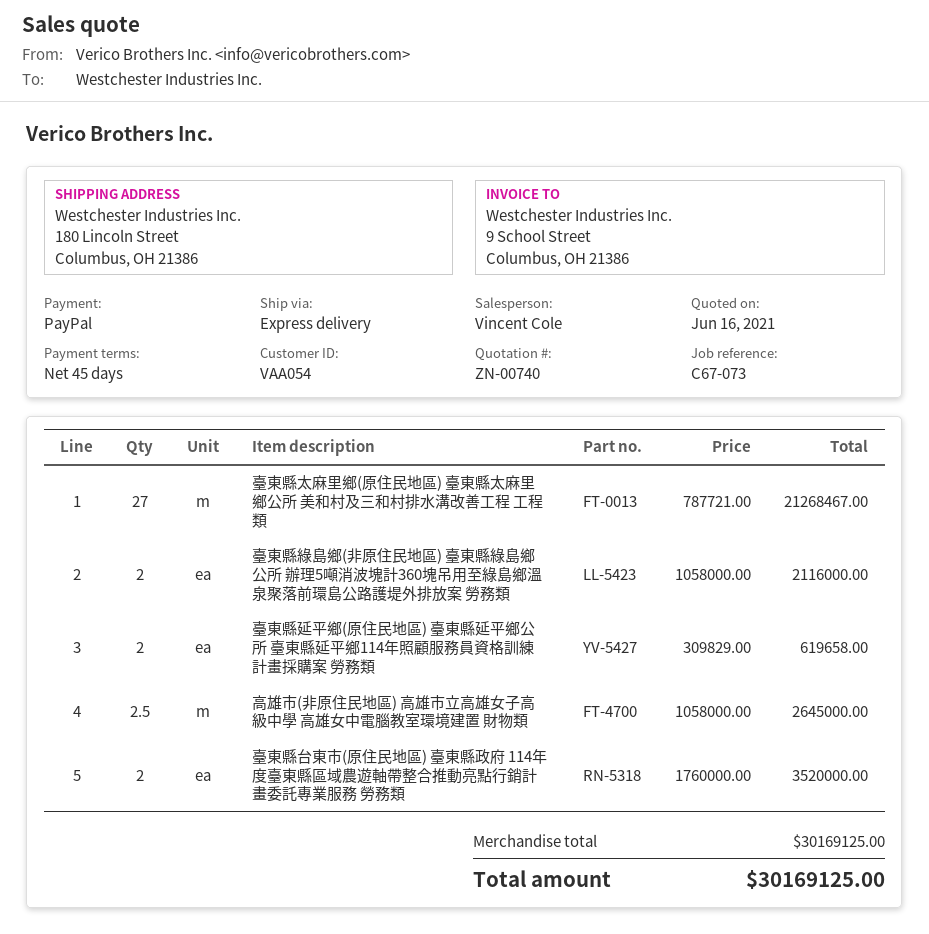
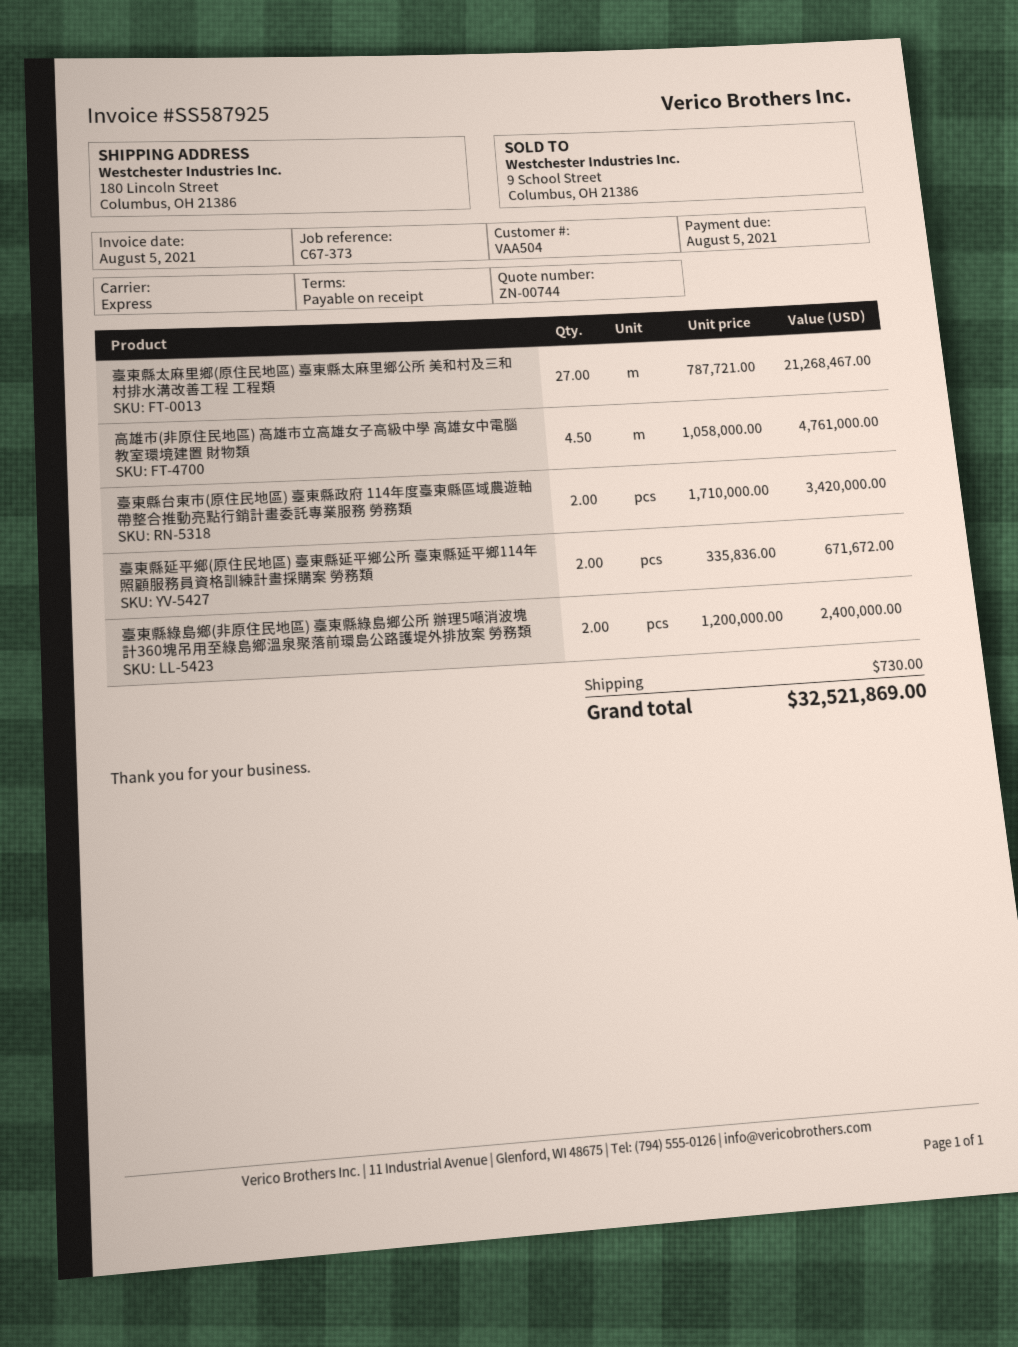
quote number: ZN-00740 -> ZN-00744
payment terms: 45 days -> on receipt
customer number: VAA054 -> VAA504
reference: C67-073 -> C67-373
臺東縣綠島鄉(非原住民地區) 臺東縣綠島鄉公所 辦理5噸消波塊計360塊吊用至綠島鄉溫泉聚落前環島公路護堤外排放案 勞務類: 2 x 1058000.00 = 2116000.00 -> 2 x 1200000.00 = 2400000.00
臺東縣延平鄉(原住民地區) 臺東縣延平鄉公所 臺東縣延平鄉114年照顧服務員資格訓練計畫採購案 勞務類: 2 x 309829.00 = 619658.00 -> 2 x 335836.00 = 671672.00
高雄市(非原住民地區) 高雄市立高雄女子高級中學 高雄女中電腦教室環境建置 財物類: 2.5 x 1058000.00 = 2645000.00 -> 4.5 x 1058000.00 = 4761000.00
臺東縣台東市(原住民地區) 臺東縣政府 114年度臺東縣區域農遊軸帶整合推動亮點行銷計畫委託專業服務 勞務類: 2 x 1760000.00 = 3520000.00 -> 2 x 1710000.00 = 3420000.00
shipping: none -> 730.00
total: 30169125.00 -> 32521869.00

